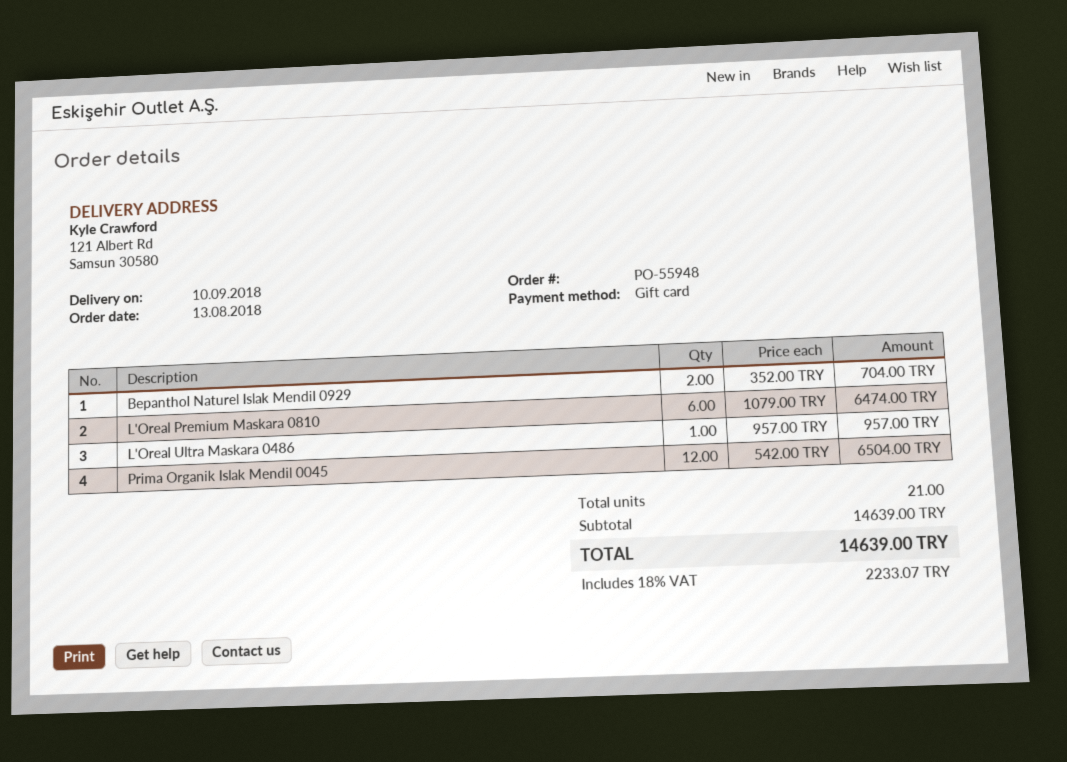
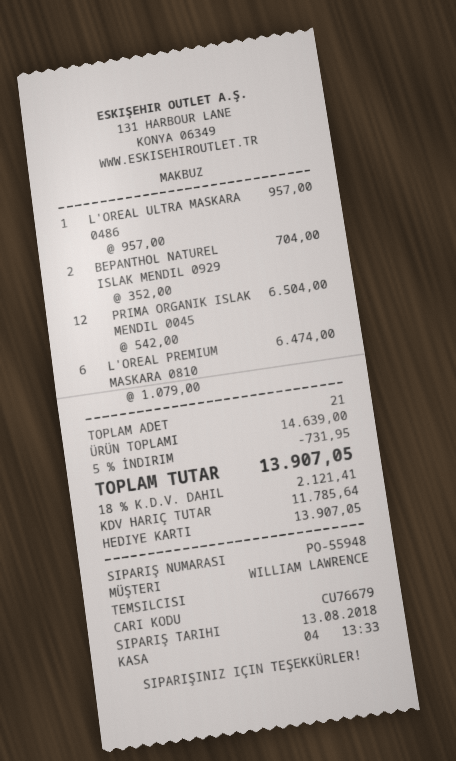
discount: none -> 5% = 731.95
tax: 18% = 2233.07 -> 18% = 2121.41
total: 14639.00 -> 13907.05

